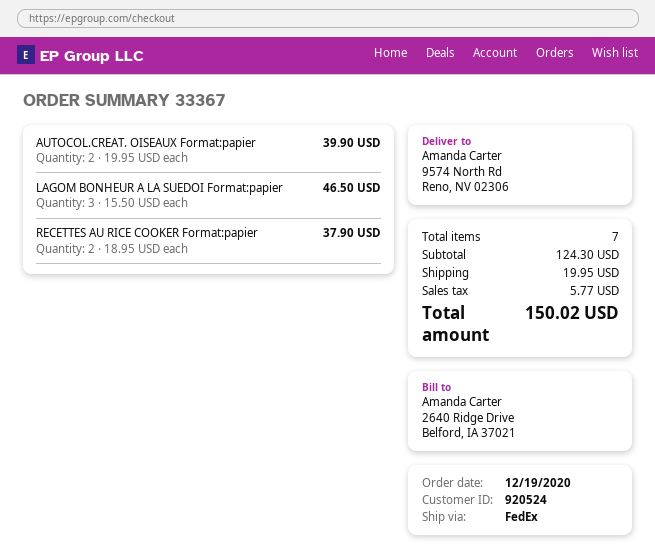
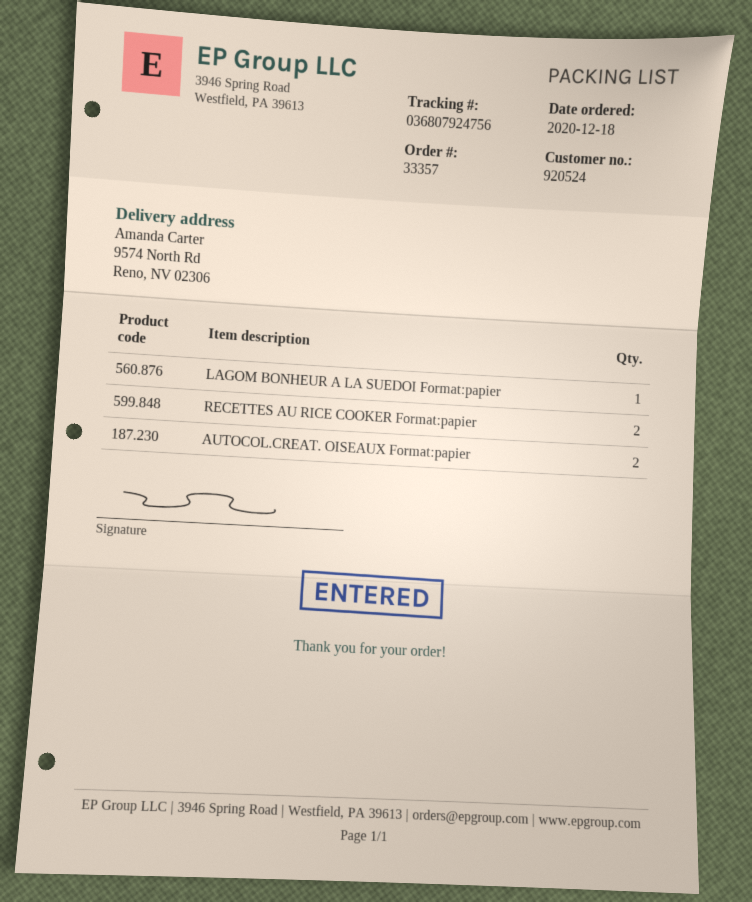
order number: 33367 -> 33357
order date: 2020-12-19 -> 2020-12-18
LAGOM BONHEUR A LA SUEDOI Format:papier: 3 -> 1

